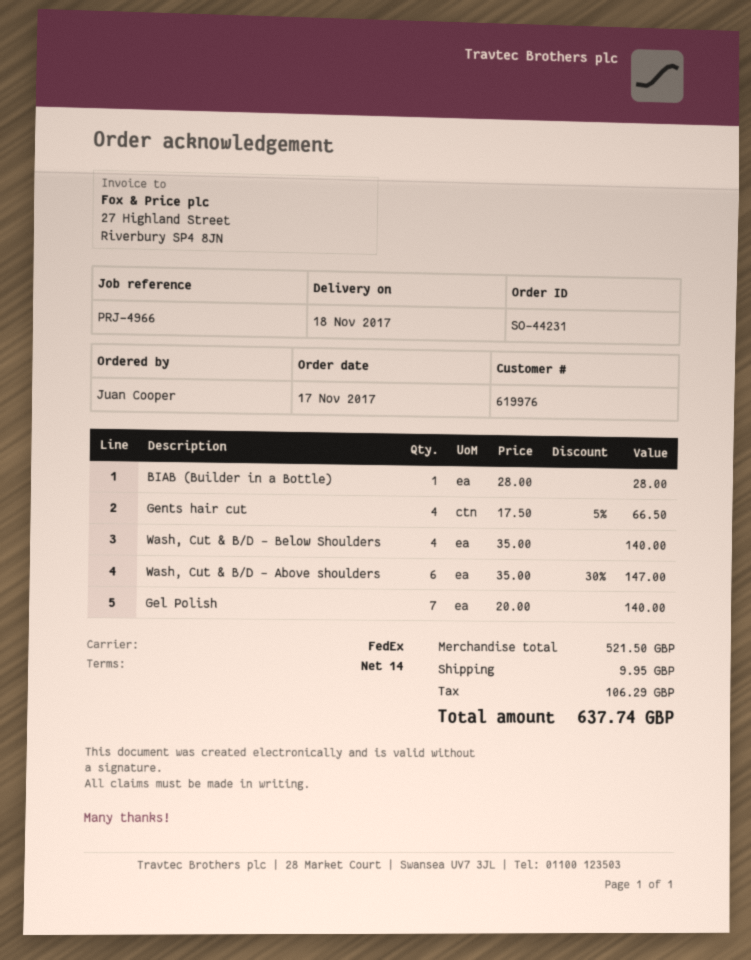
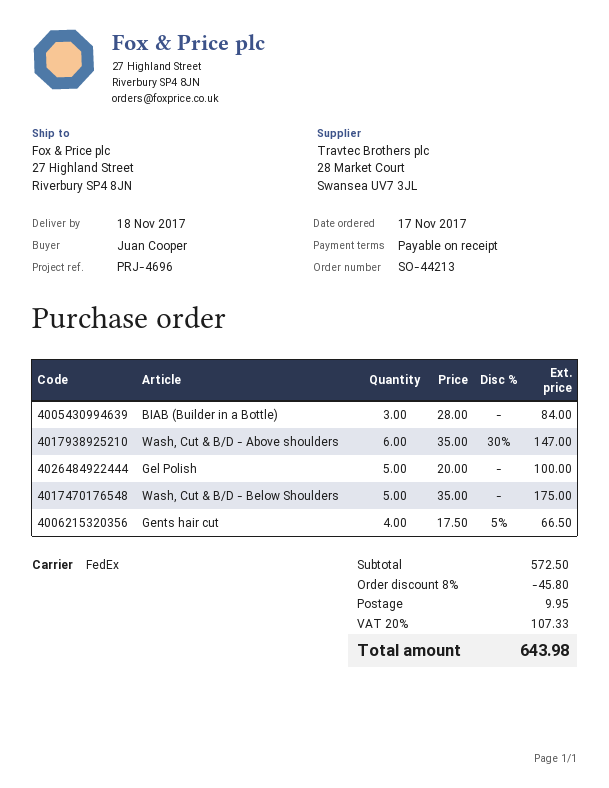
order number: SO-44231 -> SO-44213
payment terms: 14 days -> on receipt
reference: PRJ-4966 -> PRJ-4696
BIAB (Builder in a Bottle): 1 x 28.00 = 28.00 -> 3 x 28.00 = 84.00
Wash, Cut & B/D - Below Shoulders: 4 x 35.00 = 140.00 -> 5 x 35.00 = 175.00
Gel Polish: 7 x 20.00 = 140.00 -> 5 x 20.00 = 100.00
subtotal: 521.50 -> 572.50
discount: none -> 8% = 45.80
tax: 106.29 -> 107.33
total: 637.74 -> 643.98

